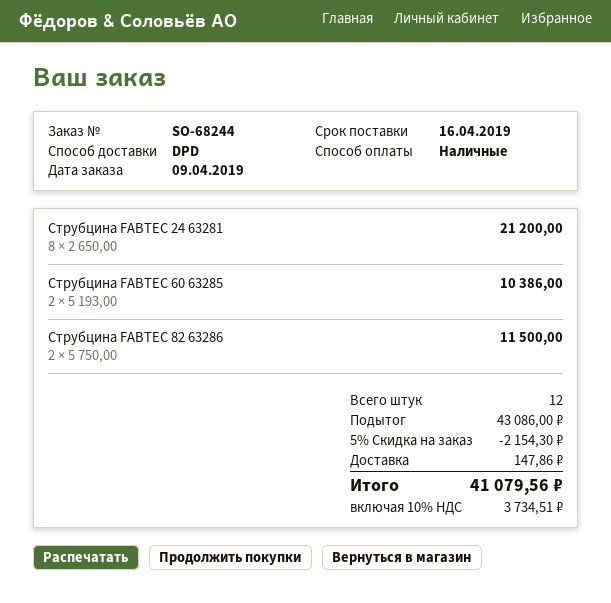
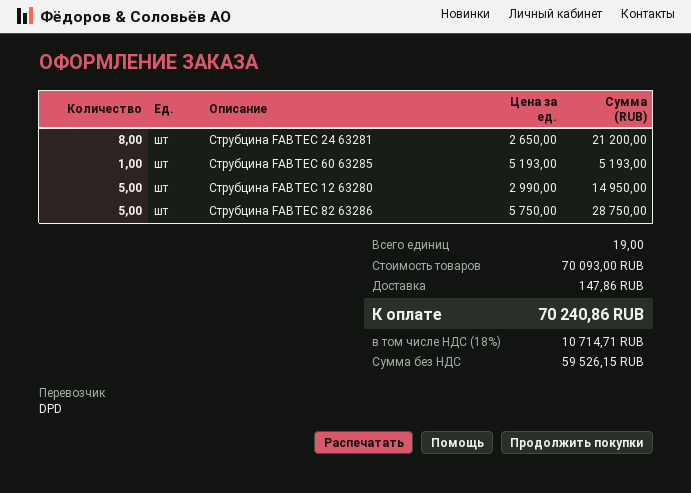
Струбцина FABTEC 60 63285: 2 x 5193.00 = 10386.00 -> 1 x 5193.00 = 5193.00
Струбцина FABTEC 82 63286: 2 x 5750.00 = 11500.00 -> 5 x 5750.00 = 28750.00
Струбцина FABTEC 12 63280: none -> 5 x 2990.00 = 14950.00
total quantity: 12 -> 19
subtotal: 43086.00 -> 70093.00
discount: 5% = 2154.30 -> none
tax: 10% = 3734.51 -> 18% = 10714.71
total: 41079.56 -> 70240.86

